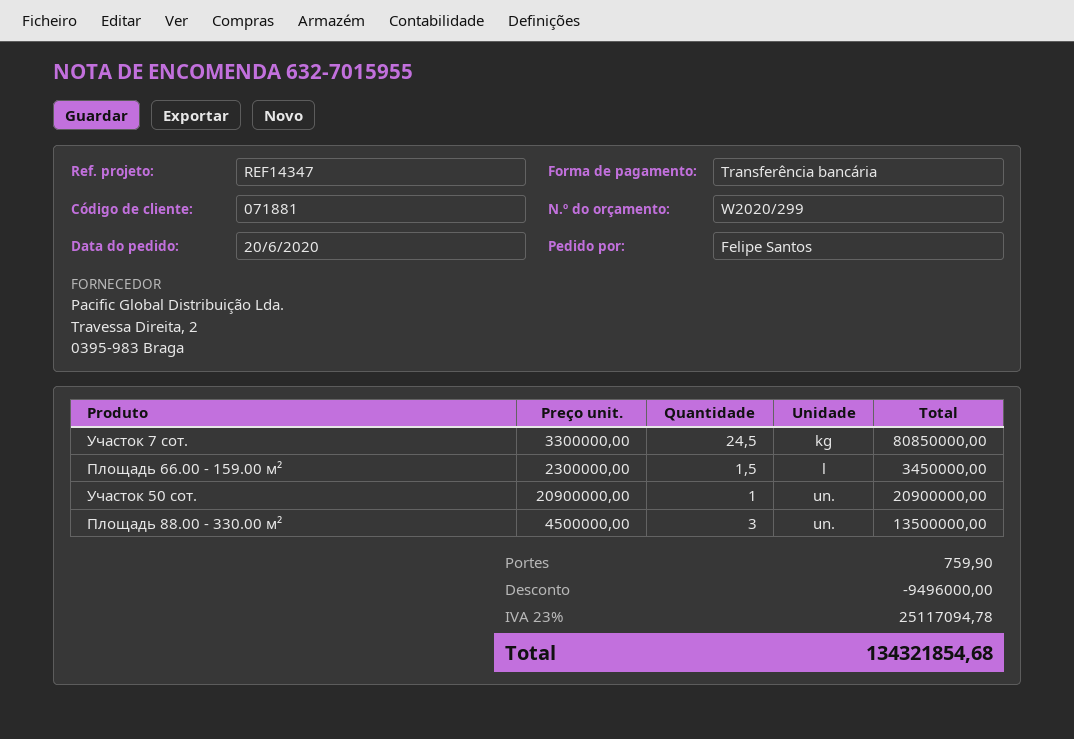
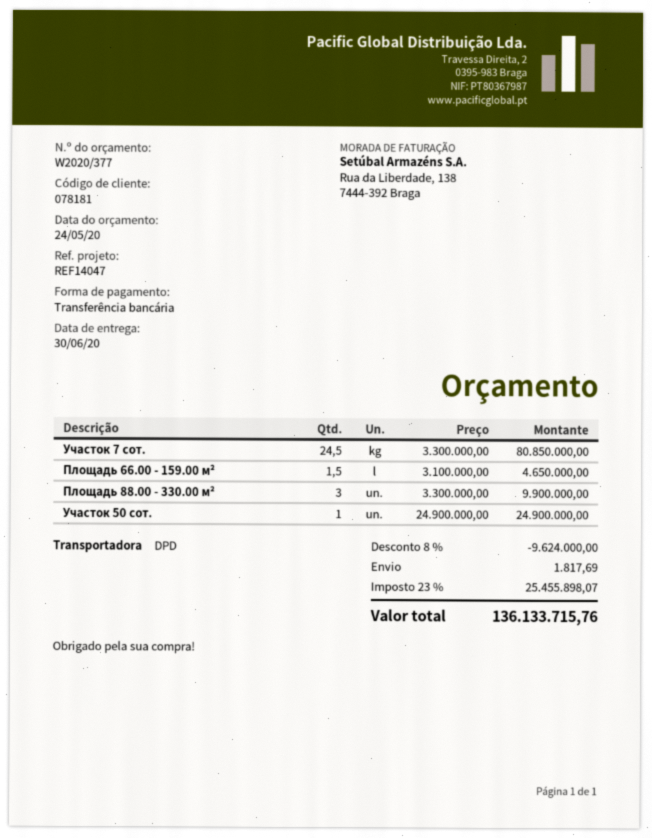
quote number: W2020/299 -> W2020/377
customer number: 071881 -> 078181
reference: REF14347 -> REF14047
Площадь 66.00 - 159.00 м²: 1.5 x 2300000.00 = 3450000.00 -> 1.5 x 3100000.00 = 4650000.00
Участок 50 сот.: 1 x 20900000.00 = 20900000.00 -> 1 x 24900000.00 = 24900000.00
Площадь 88.00 - 330.00 м²: 3 x 4500000.00 = 13500000.00 -> 3 x 3300000.00 = 9900000.00
discount: 9496000.00 -> 9624000.00
shipping: 759.90 -> 1817.69
tax: 23% = 25117094.78 -> 23% = 25455898.07
total: 134321854.68 -> 136133715.76

